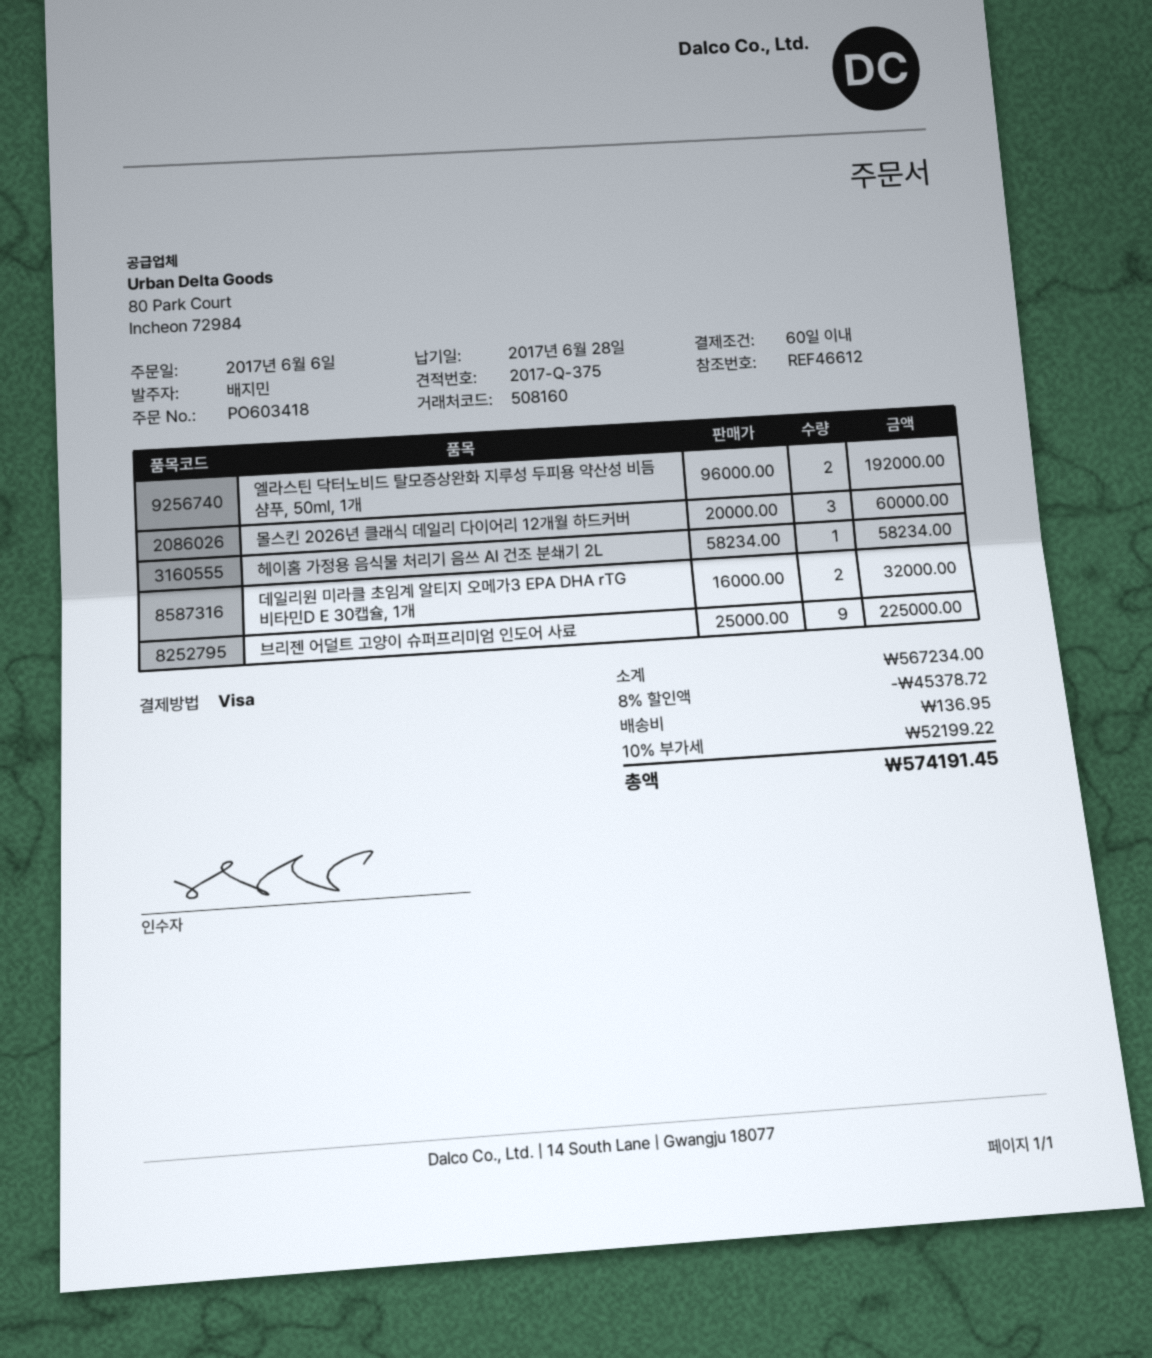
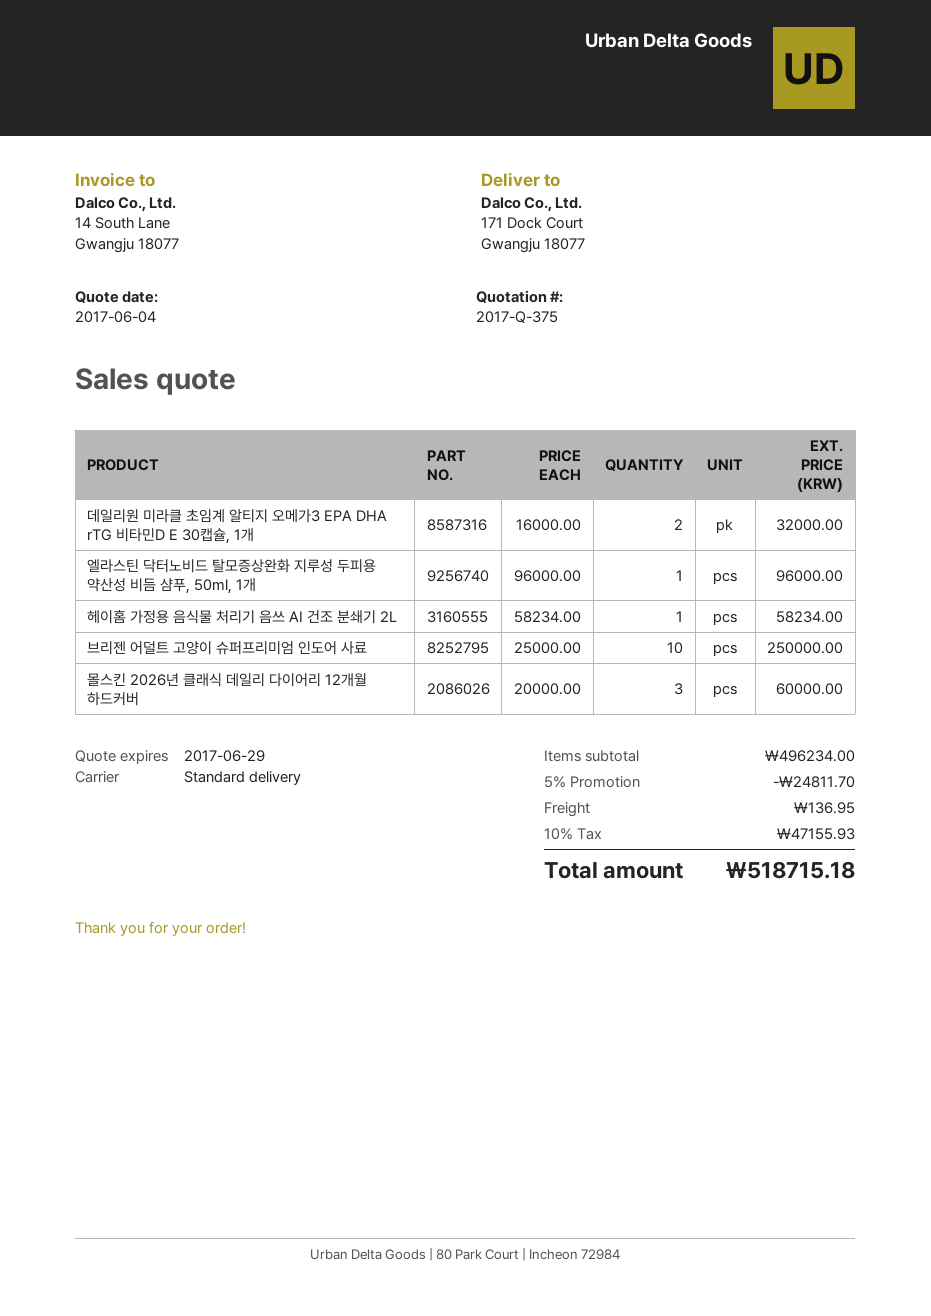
엘라스틴 닥터노비드 탈모증상완화 지루성 두피용 약산성 비듬 샴푸, 50ml, 1개: 2 x 96000.00 = 192000.00 -> 1 x 96000.00 = 96000.00
브리젠 어덜트 고양이 슈퍼프리미엄 인도어 사료: 9 x 25000.00 = 225000.00 -> 10 x 25000.00 = 250000.00
subtotal: 567234.00 -> 496234.00
discount: 8% = 45378.72 -> 5% = 24811.70
tax: 10% = 52199.22 -> 10% = 47155.93
total: 574191.45 -> 518715.18

